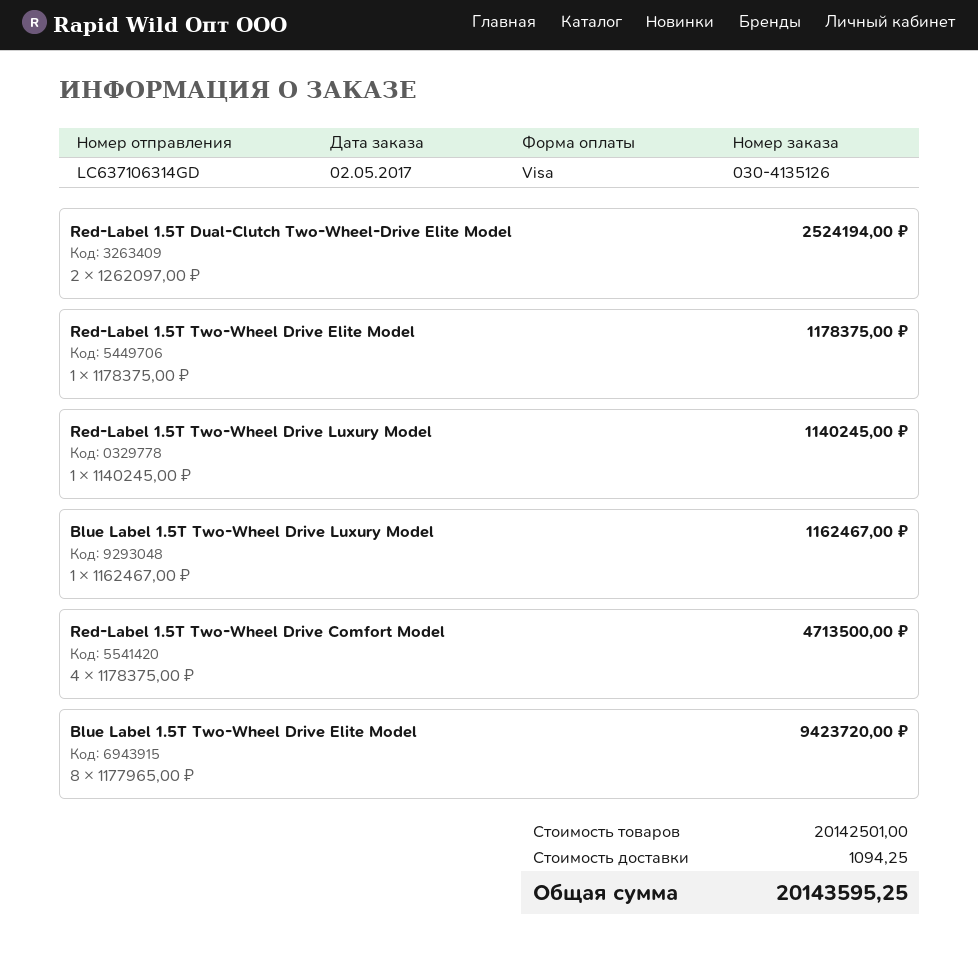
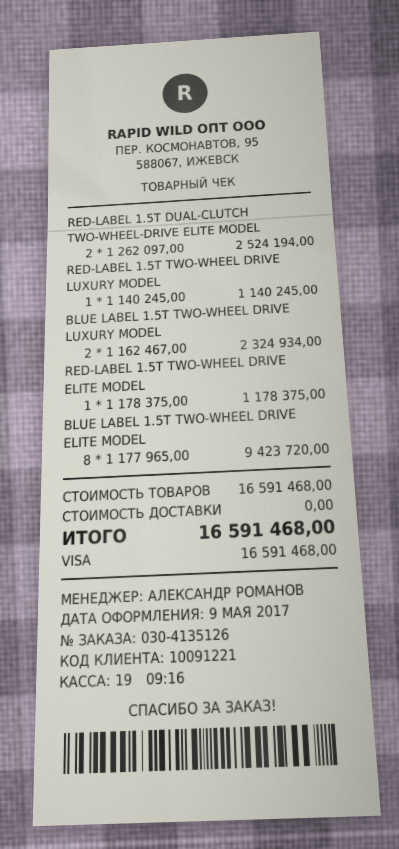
order date: 2017-05-02 -> 2017-05-09
Blue Label 1.5T Two-Wheel Drive Luxury Model: 1 x 1162467.00 = 1162467.00 -> 2 x 1162467.00 = 2324934.00
Red-Label 1.5T Two-Wheel Drive Comfort Model: 4 x 1178375.00 = 4713500.00 -> none
subtotal: 20142501.00 -> 16591468.00
shipping: 1094.25 -> 0.00
total: 20143595.25 -> 16591468.00

